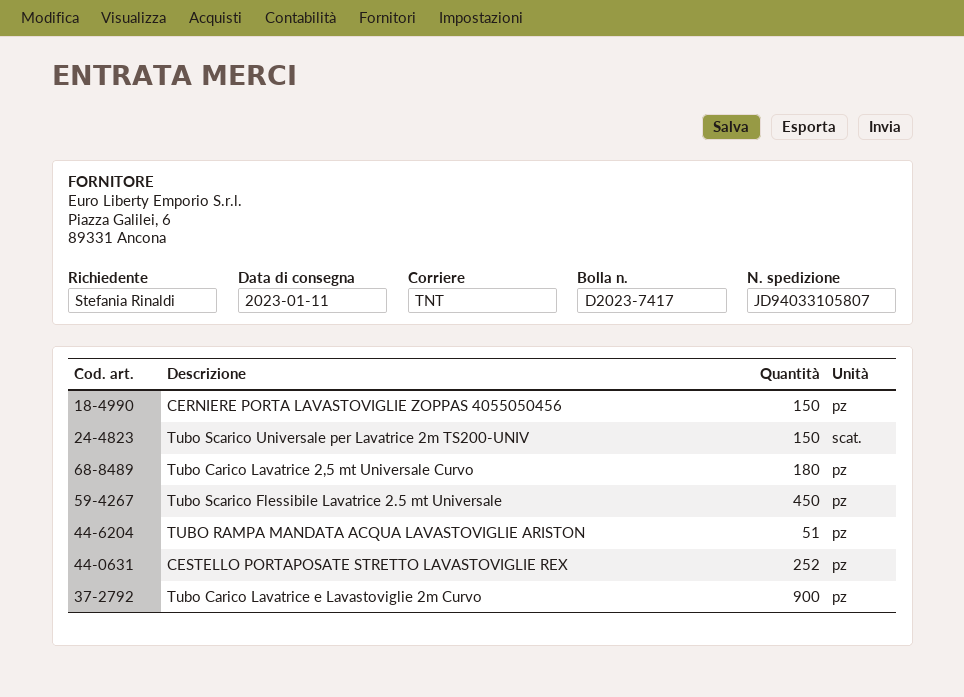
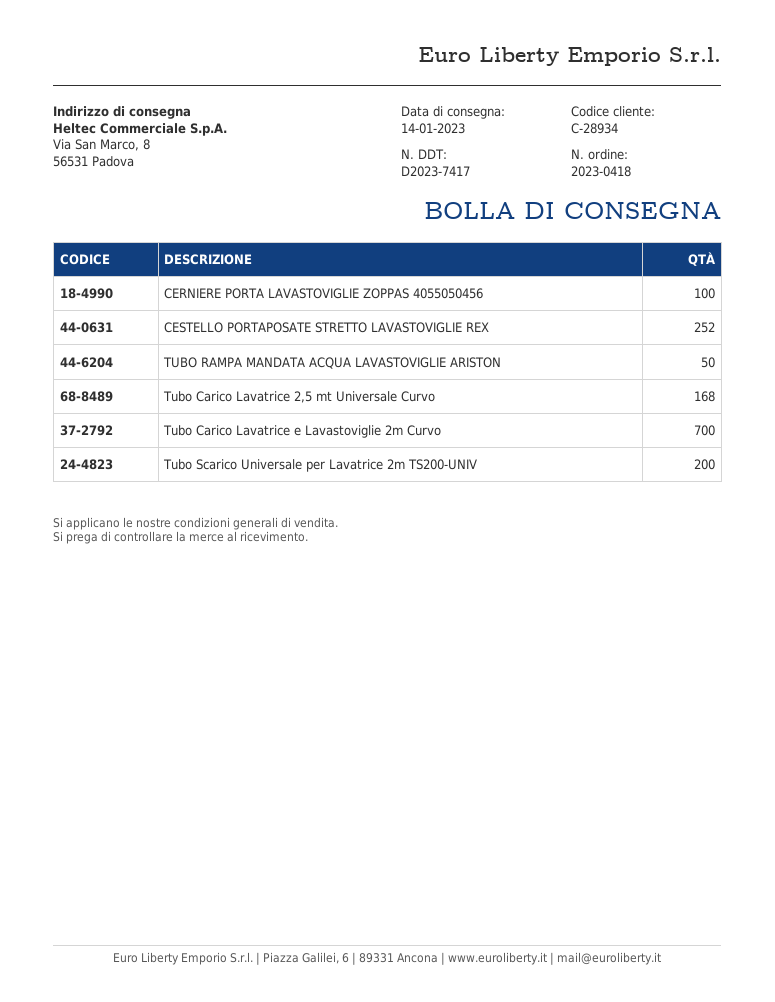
delivery date: 2023-01-11 -> 2023-01-14
CERNIERE PORTA LAVASTOVIGLIE ZOPPAS 4055050456: 150 -> 100
Tubo Scarico Universale per Lavatrice 2m TS200-UNIV: 150 -> 200
Tubo Carico Lavatrice 2,5 mt Universale Curvo: 180 -> 168
Tubo Scarico Flessibile Lavatrice 2.5 mt Universale: 450 -> none
TUBO RAMPA MANDATA ACQUA LAVASTOVIGLIE ARISTON: 51 -> 50
Tubo Carico Lavatrice e Lavastoviglie 2m Curvo: 900 -> 700

